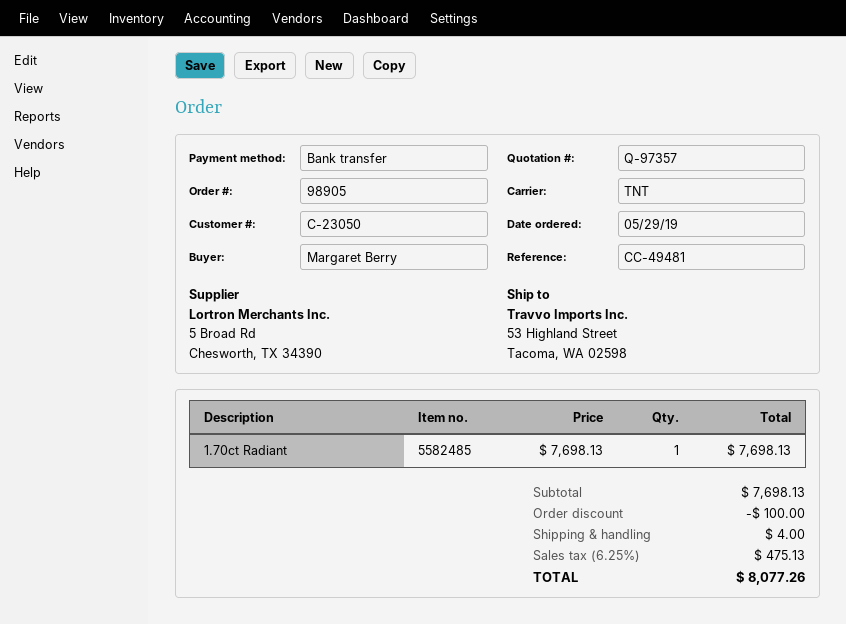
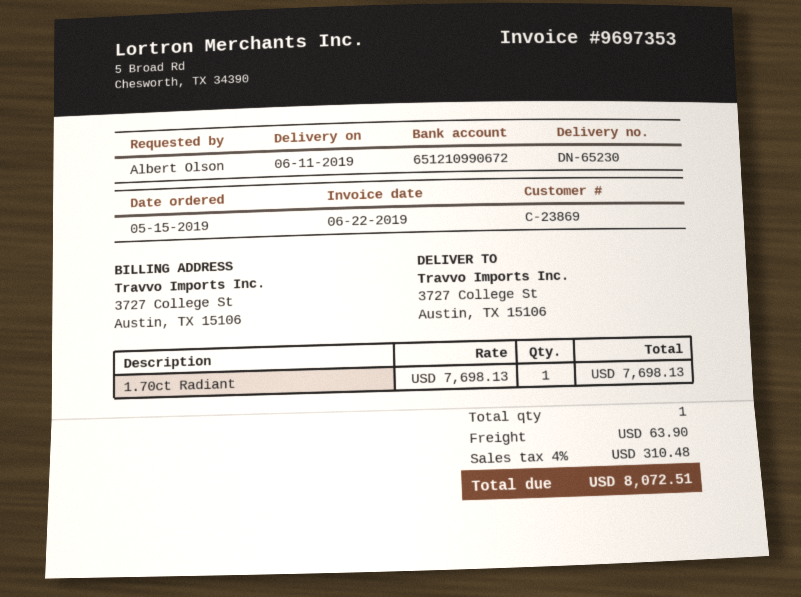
order date: 2019-05-29 -> 2019-05-15
customer number: C-23050 -> C-23869
ordered by: Margaret Berry -> Albert Olson
ship to: 53 Highland Street, Tacoma, WA 02598 -> 3727 College St, Austin, TX 15106
discount: 100.00 -> none
shipping: 4.00 -> 63.90
tax: 6.25% = 475.13 -> 4% = 310.48
total: 8077.26 -> 8072.51

